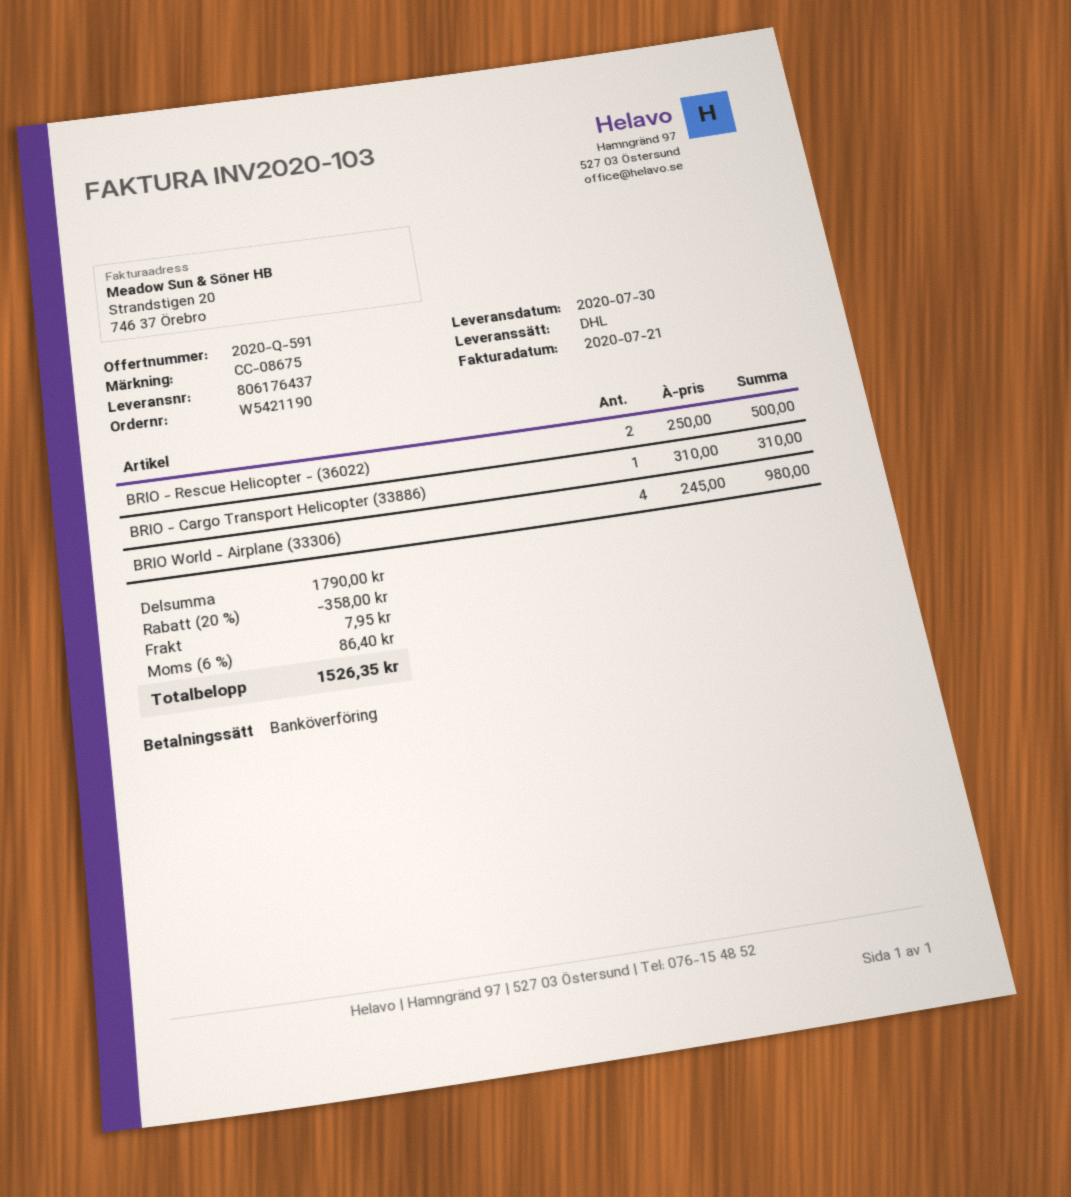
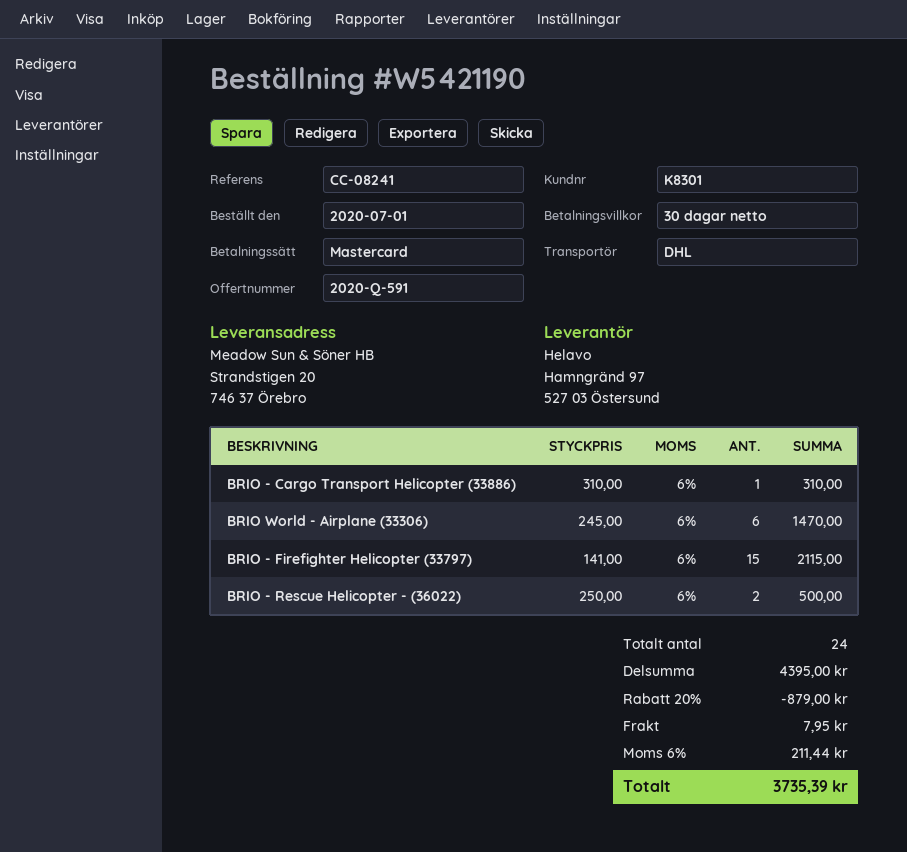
reference: CC-08675 -> CC-08241
payment method: bank transfer -> Mastercard
BRIO World - Airplane (33306): 4 x 245.00 = 980.00 -> 6 x 245.00 = 1470.00
BRIO - Firefighter Helicopter (33797): none -> 15 x 141.00 = 2115.00
subtotal: 1790.00 -> 4395.00
discount: 20% = 358.00 -> 20% = 879.00
tax: 6% = 86.40 -> 6% = 211.44
total: 1526.35 -> 3735.39

